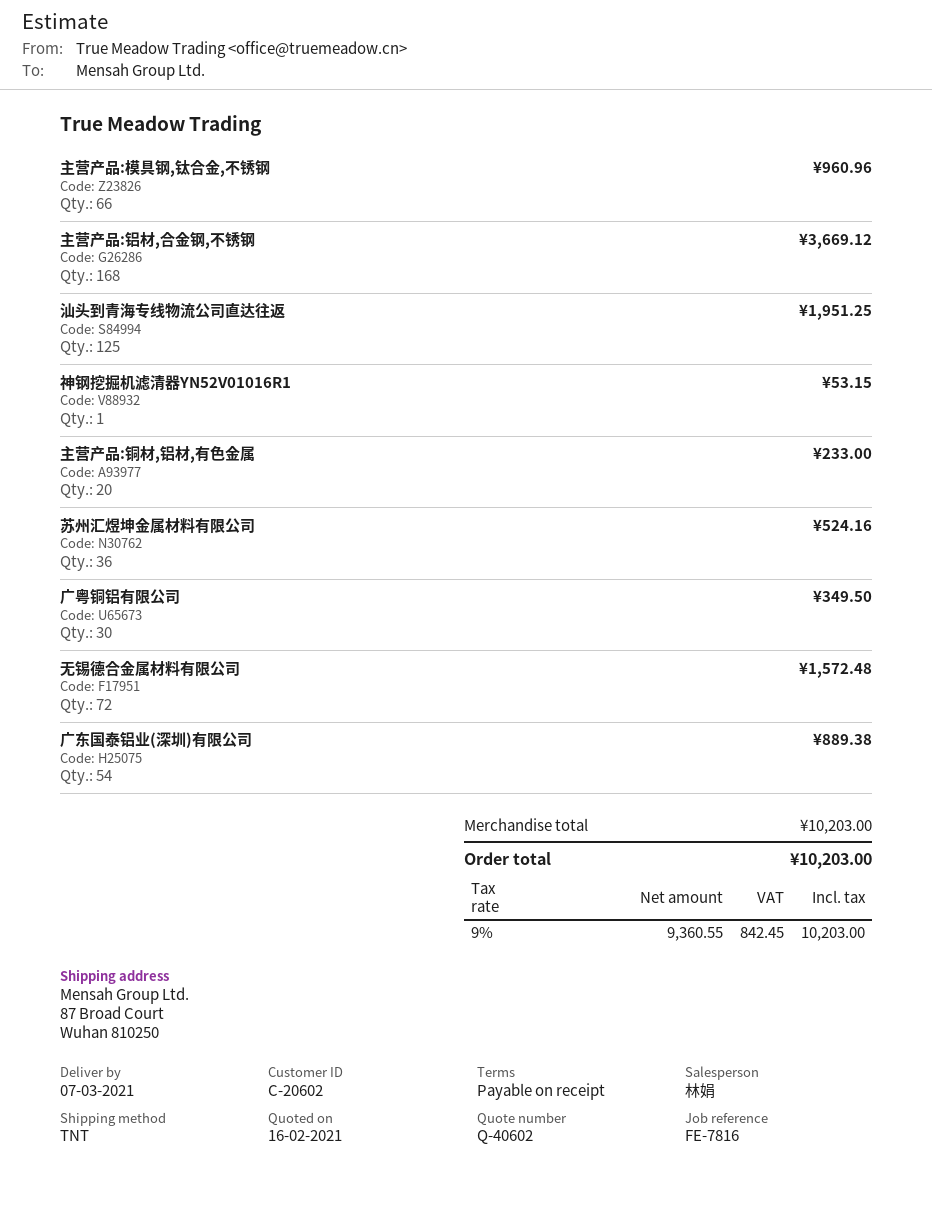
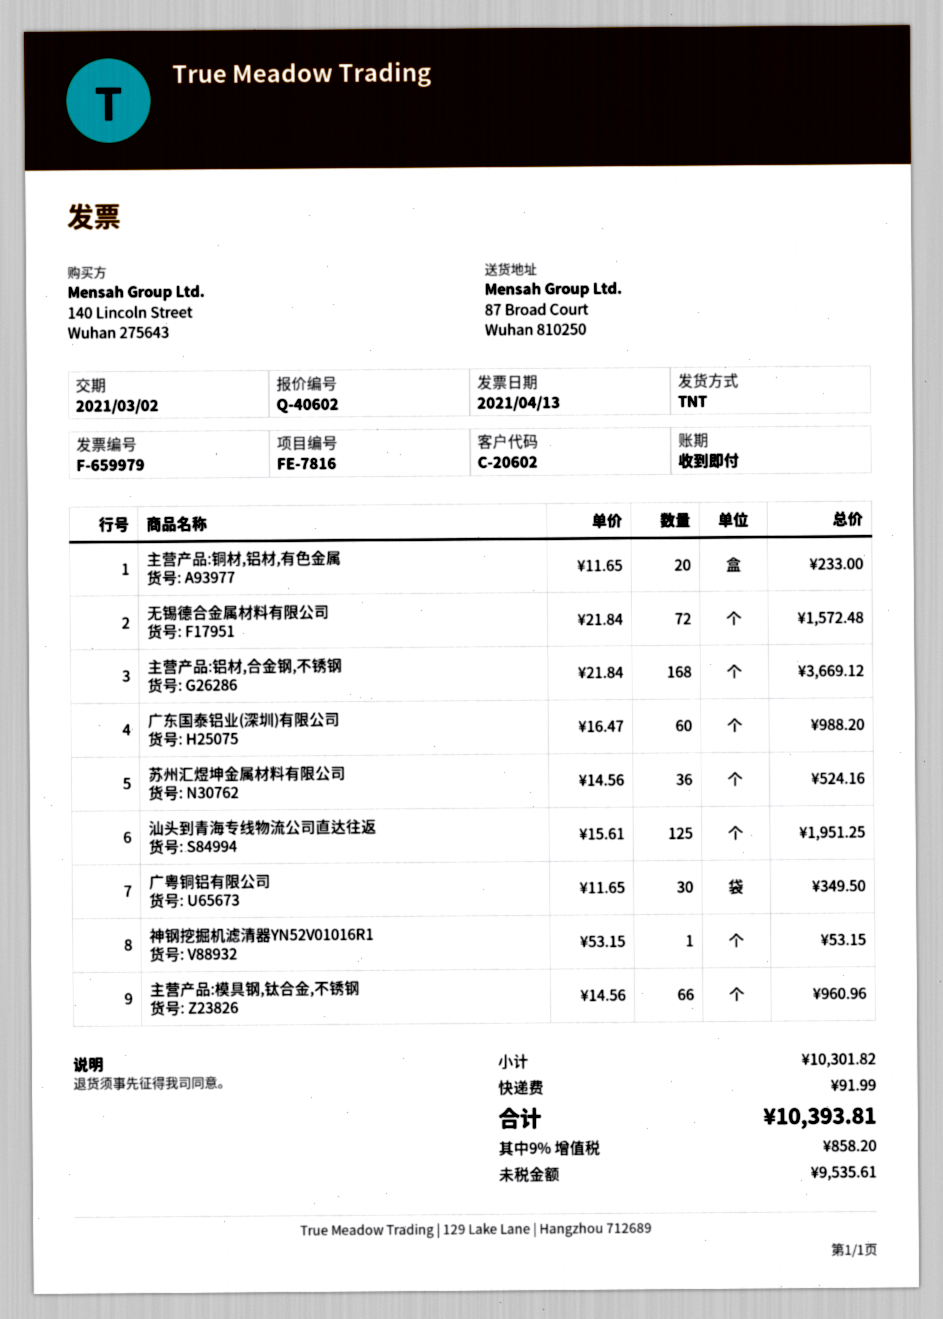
delivery date: 2021-03-07 -> 2021-03-02
广东国泰铝业(深圳)有限公司: 54 for 889.38 -> 60 for 988.20
subtotal: 10203.00 -> 10301.82
shipping: none -> 91.99
net: 9360.55 -> 9535.61
tax: 9% = 842.45 -> 9% = 858.20
total: 10203.00 -> 10393.81

